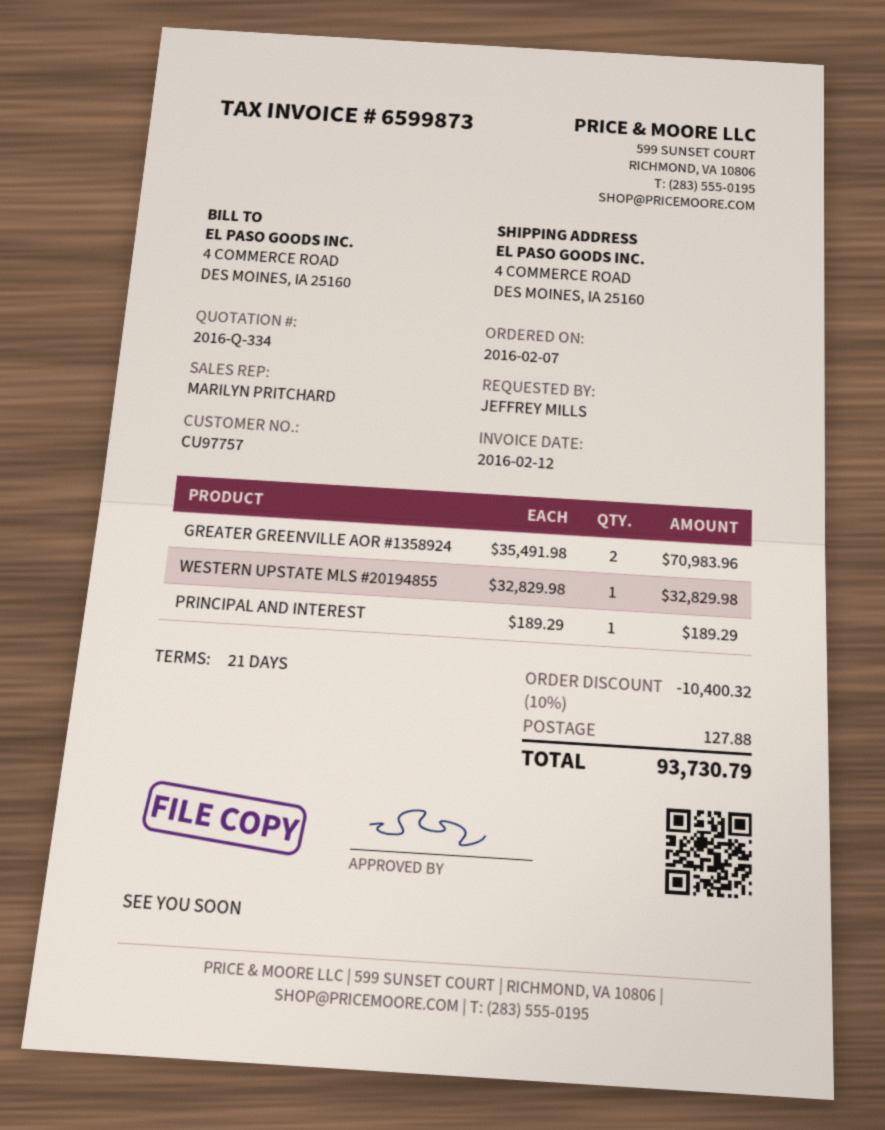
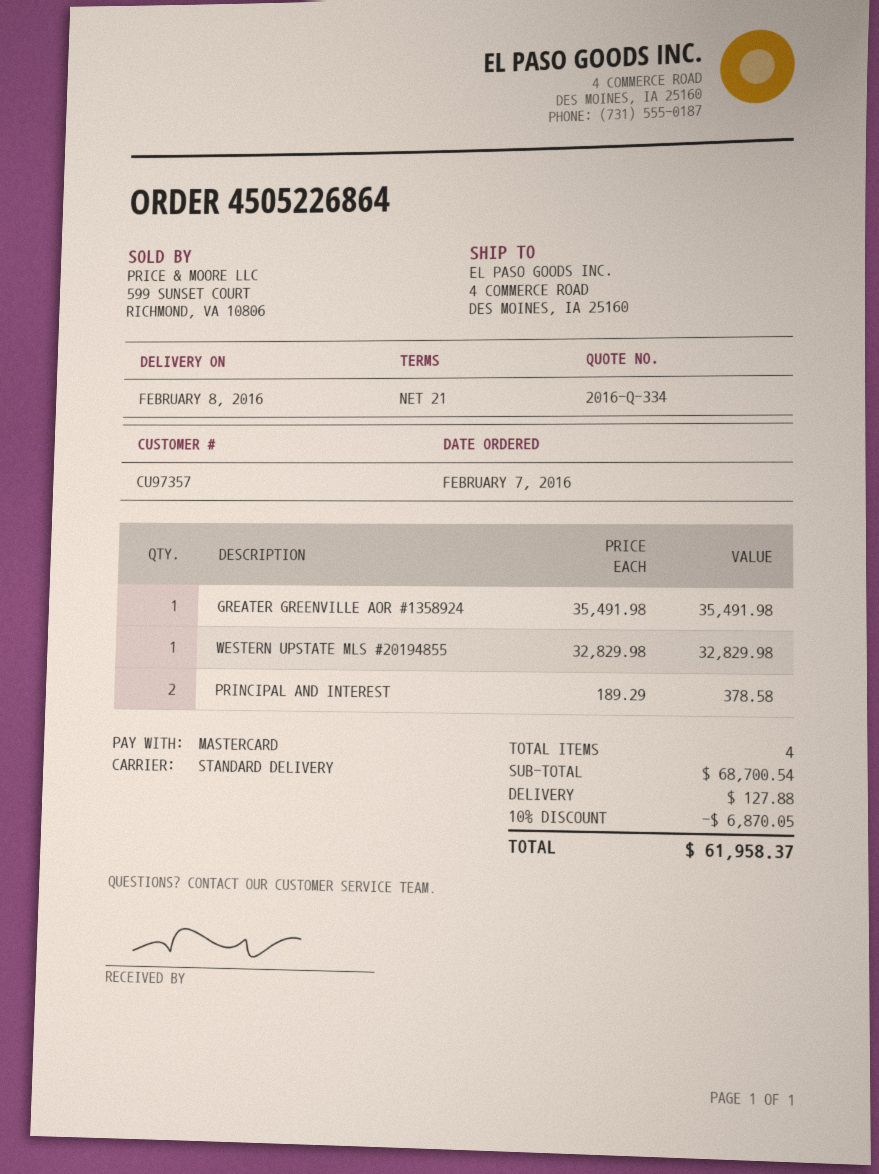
customer number: CU97757 -> CU97357
GREATER GREENVILLE AOR #1358924: 2 x 35491.98 = 70983.96 -> 1 x 35491.98 = 35491.98
PRINCIPAL AND INTEREST: 1 x 189.29 = 189.29 -> 2 x 189.29 = 378.58
discount: 10% = 10400.32 -> 10% = 6870.05
total: 93730.79 -> 61958.37

